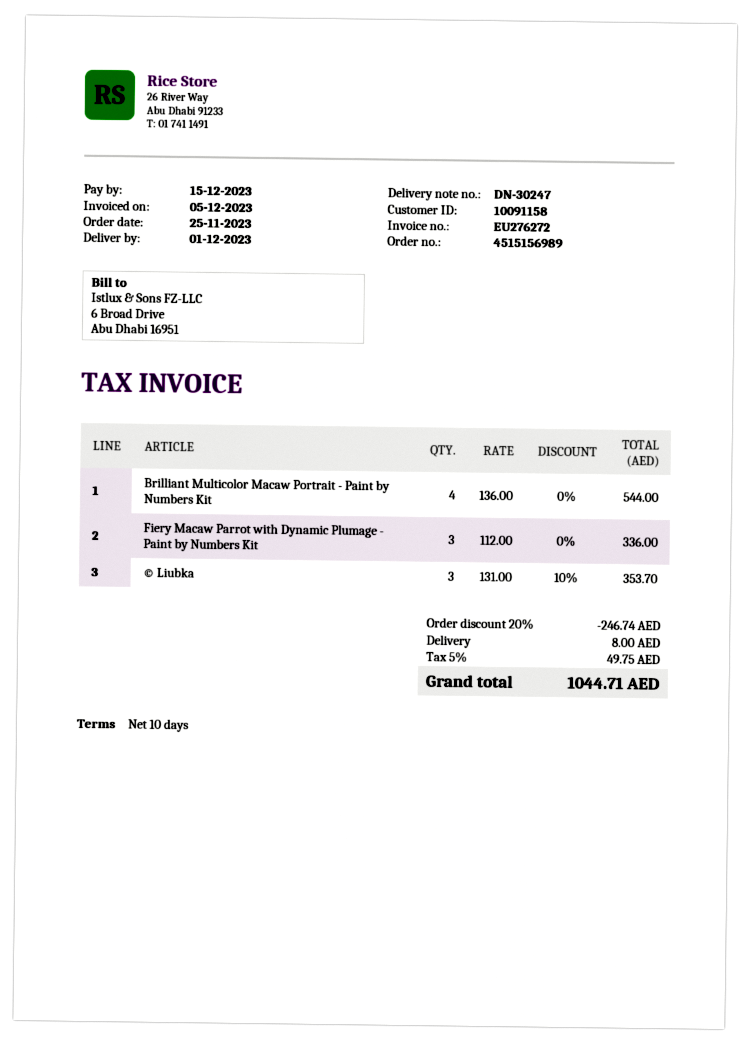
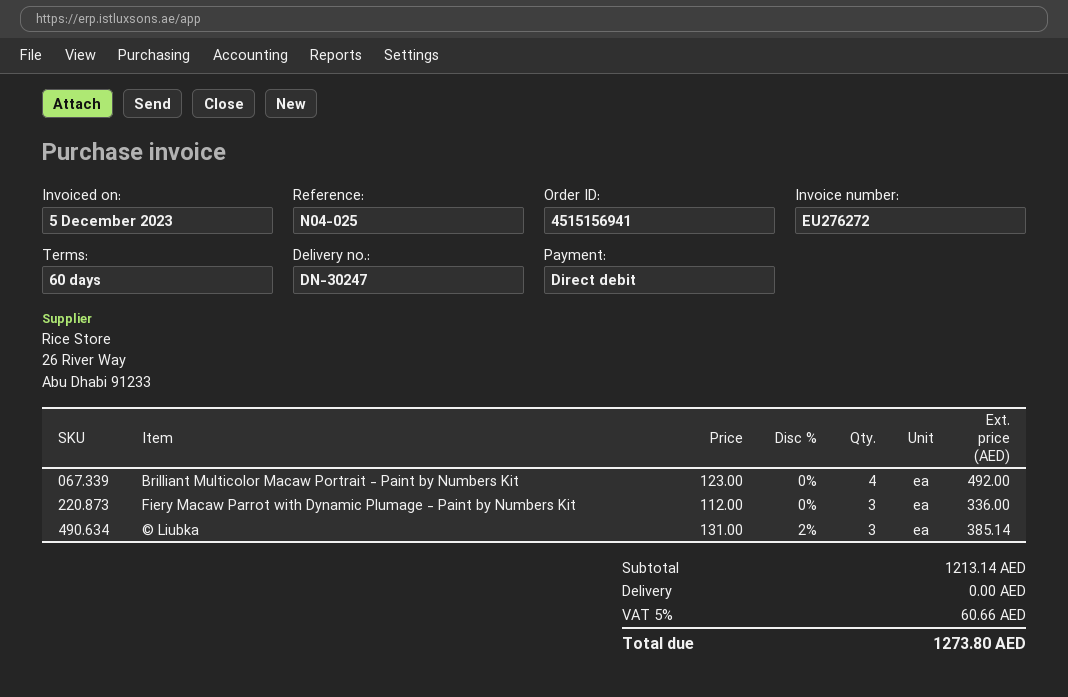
order number: 4515156989 -> 4515156941
payment terms: 10 days -> 60 days
Brilliant Multicolor Macaw Portrait - Paint by Numbers Kit: 4 x 136.00 = 544.00 -> 4 x 123.00 = 492.00
© Liubka: 3 x 131.00 - 10% = 353.70 -> 3 x 131.00 - 2% = 385.14
discount: 20% = 246.74 -> none
shipping: 8.00 -> 0.00
tax: 5% = 49.75 -> 5% = 60.66
total: 1044.71 -> 1273.80

